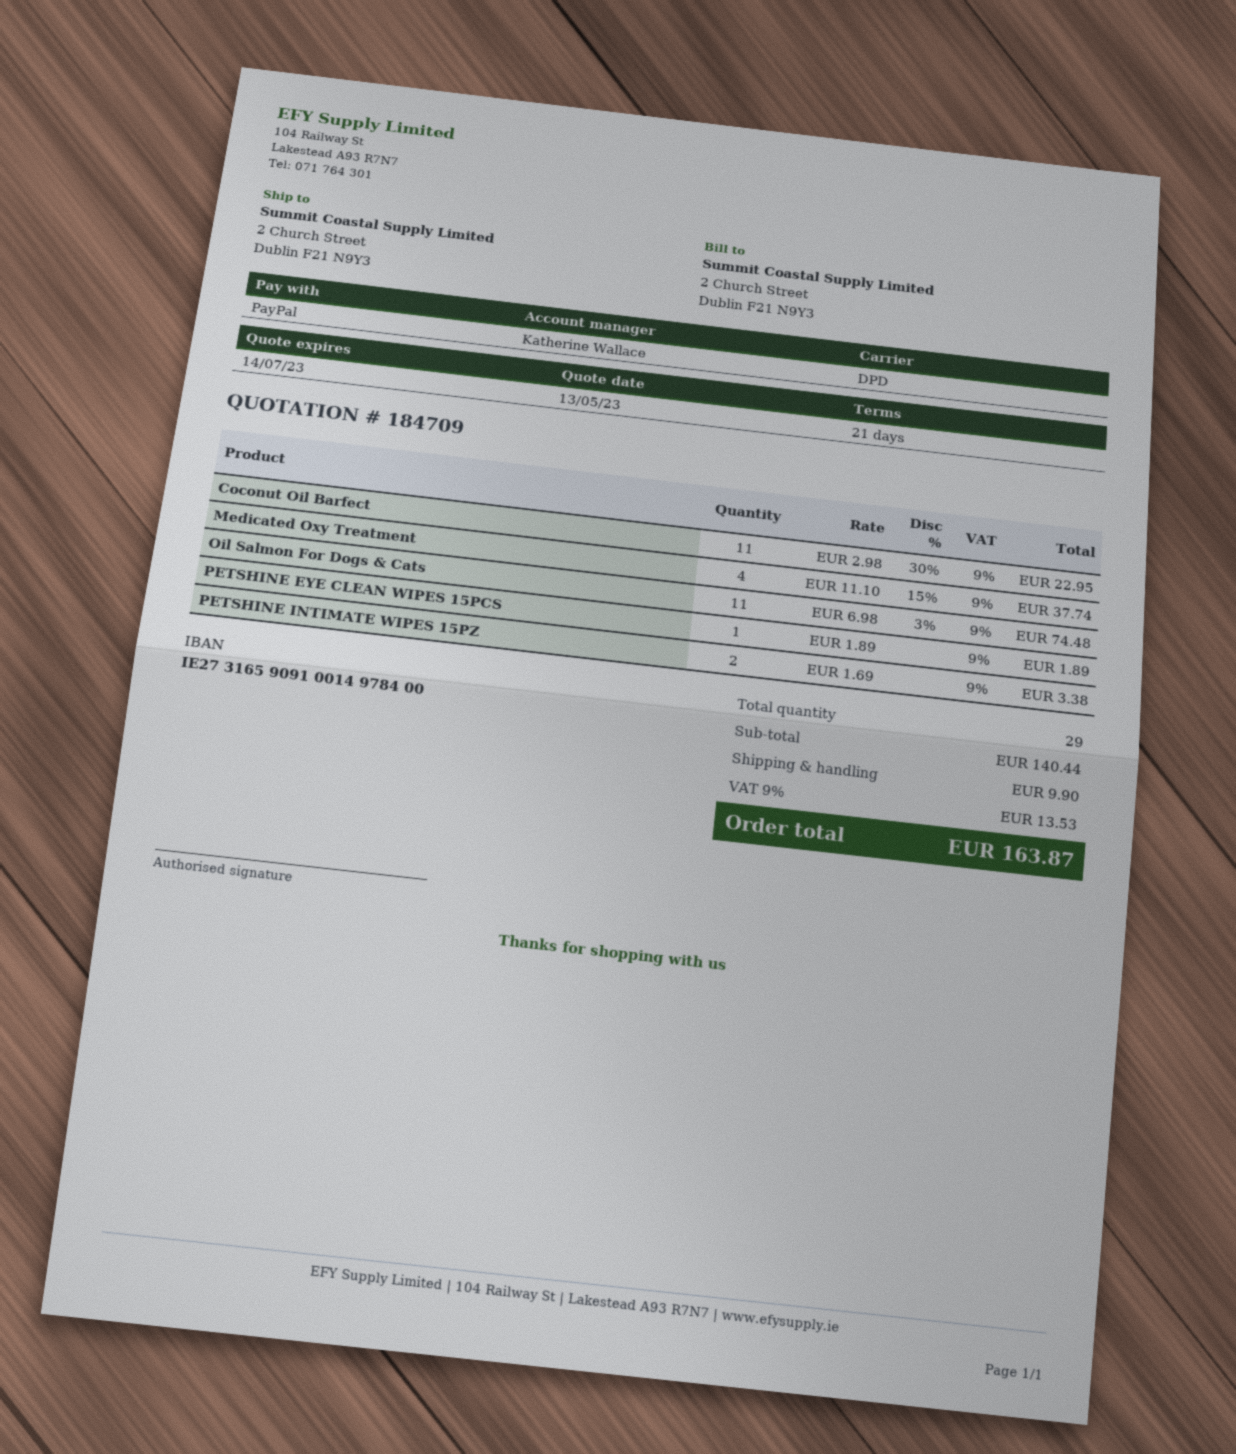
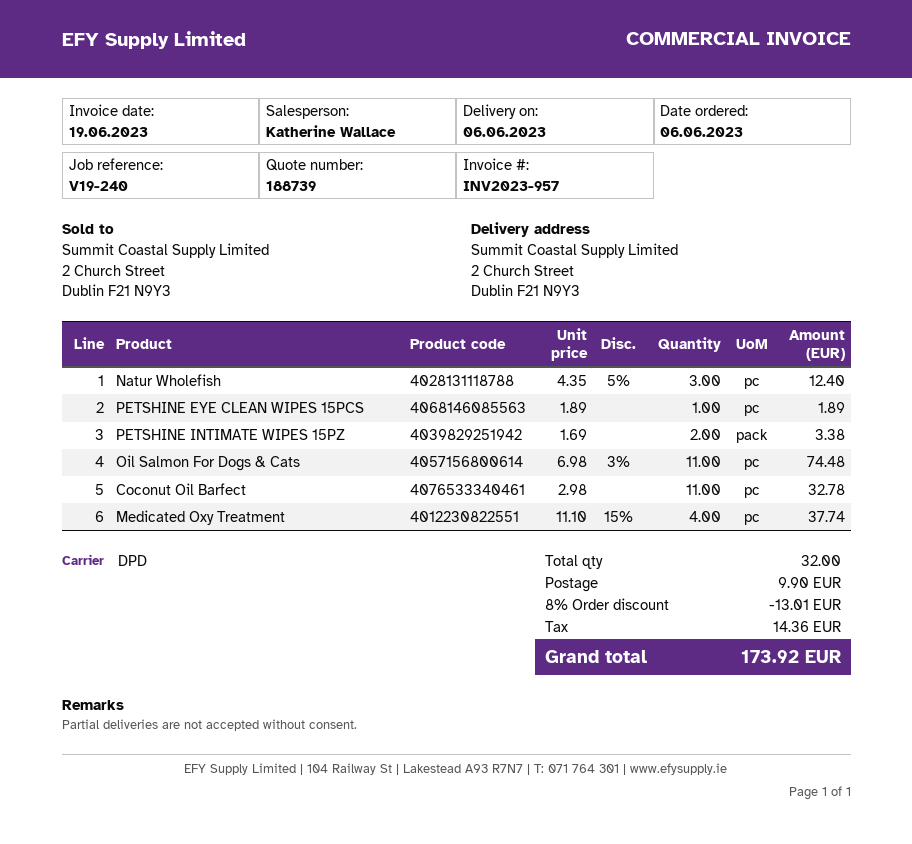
quote number: 184709 -> 188739
Coconut Oil Barfect: 11 x 2.98 - 30% = 22.95 -> 11 x 2.98 = 32.78
Natur Wholefish: none -> 3 x 4.35 - 5% = 12.40
total quantity: 29 -> 32
discount: none -> 8% = 13.01
tax: 13.53 -> 14.36
total: 163.87 -> 173.92

